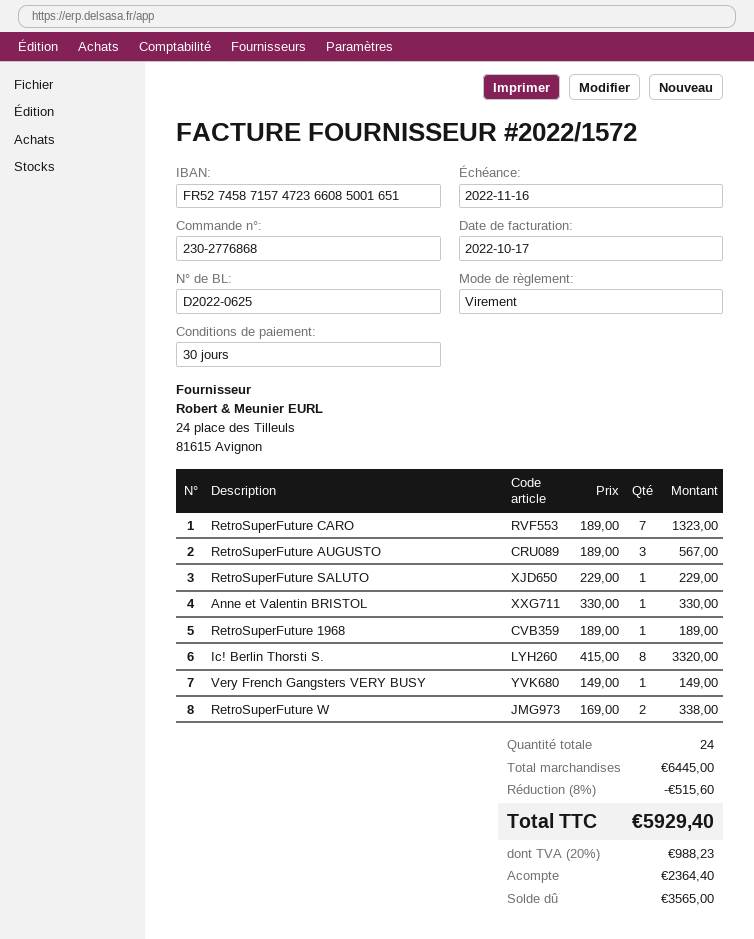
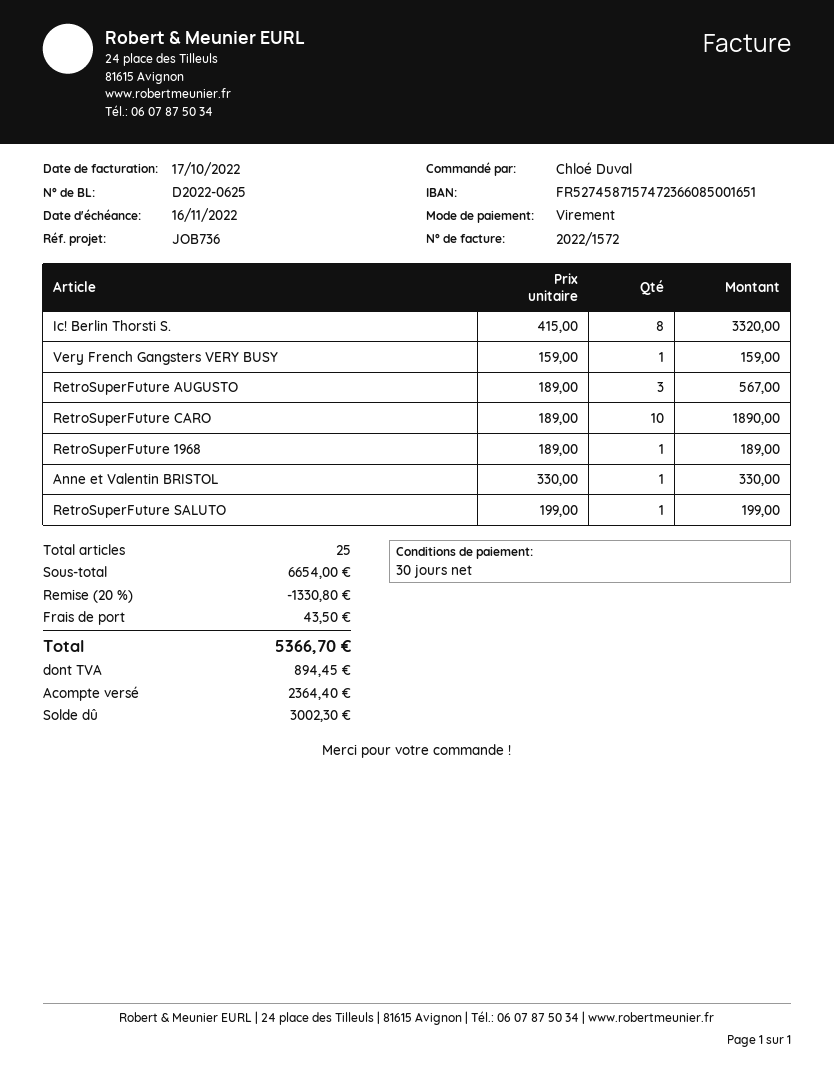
RetroSuperFuture CARO: 7 x 189.00 = 1323.00 -> 10 x 189.00 = 1890.00
RetroSuperFuture SALUTO: 1 x 229.00 = 229.00 -> 1 x 199.00 = 199.00
Very French Gangsters VERY BUSY: 1 x 149.00 = 149.00 -> 1 x 159.00 = 159.00
RetroSuperFuture W: 2 x 169.00 = 338.00 -> none
total quantity: 24 -> 25
subtotal: 6445.00 -> 6654.00
discount: 8% = 515.60 -> 20% = 1330.80
shipping: none -> 43.50
tax: 988.23 -> 894.45
total: 5929.40 -> 5366.70
balance: 3565.00 -> 3002.30

